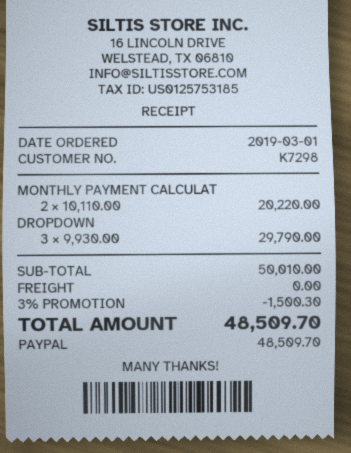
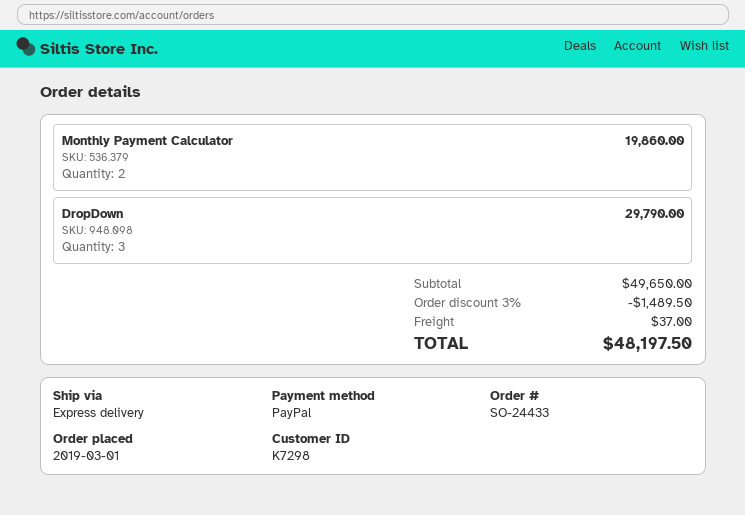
MONTHLY PAYMENT CALCULAT: 2 for 20220.00 -> 2 for 19860.00
subtotal: 50010.00 -> 49650.00
discount: 3% = 1500.30 -> 3% = 1489.50
shipping: 0.00 -> 37.00
total: 48509.70 -> 48197.50

